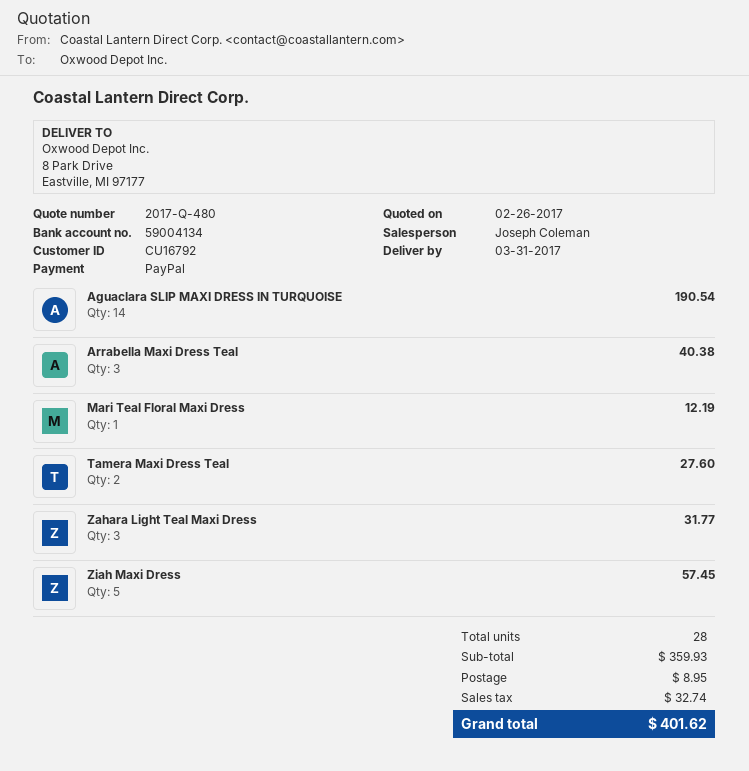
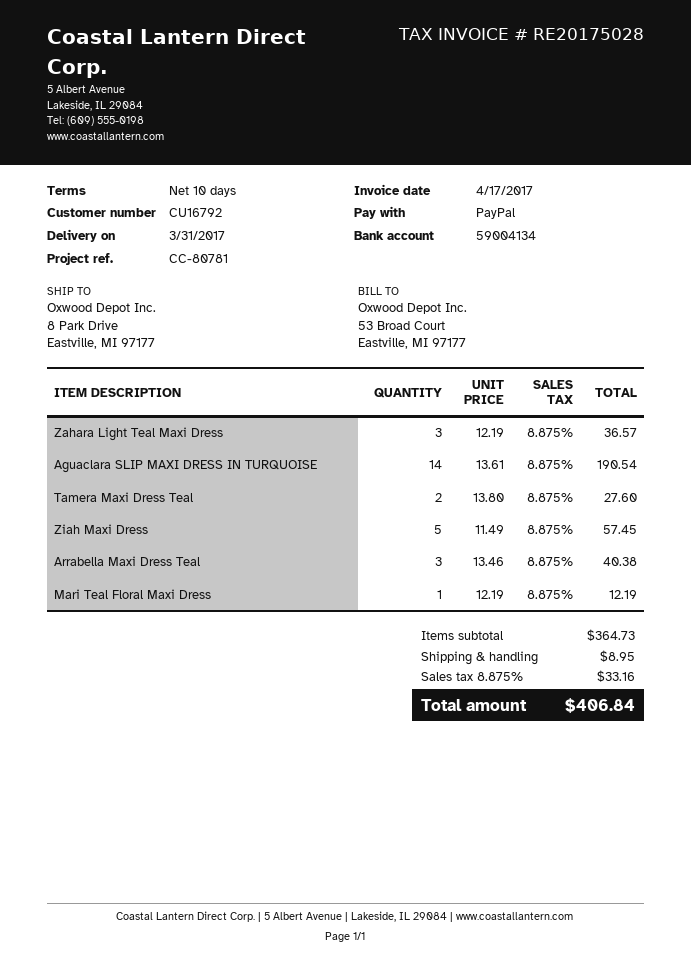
Zahara Light Teal Maxi Dress: 3 for 31.77 -> 3 for 36.57
subtotal: 359.93 -> 364.73
tax: 32.74 -> 33.16
total: 401.62 -> 406.84

